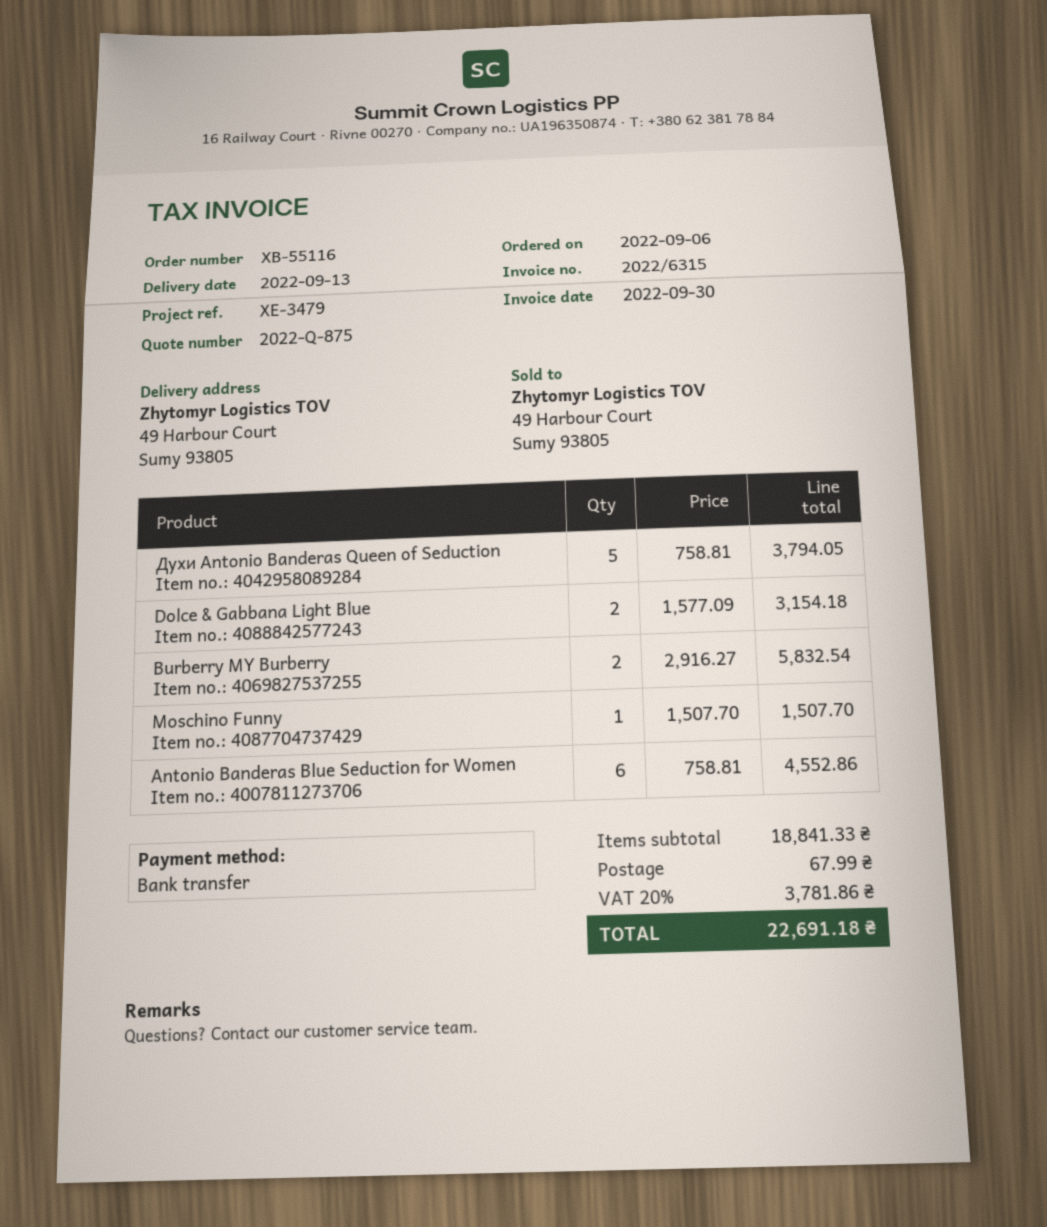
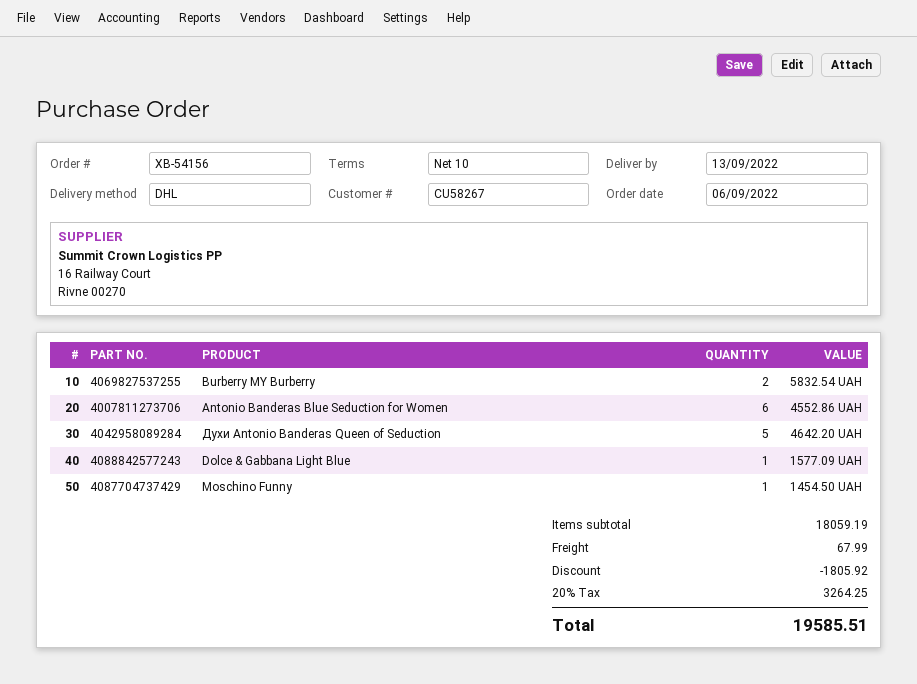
order number: XB-55116 -> XB-54156
Духи Antonio Banderas Queen of Seduction: 5 for 3794.05 -> 5 for 4642.20
Dolce & Gabbana Light Blue: 2 for 3154.18 -> 1 for 1577.09
Moschino Funny: 1 for 1507.70 -> 1 for 1454.50
subtotal: 18841.33 -> 18059.19
discount: none -> 1805.92
tax: 20% = 3781.86 -> 20% = 3264.25
total: 22691.18 -> 19585.51

